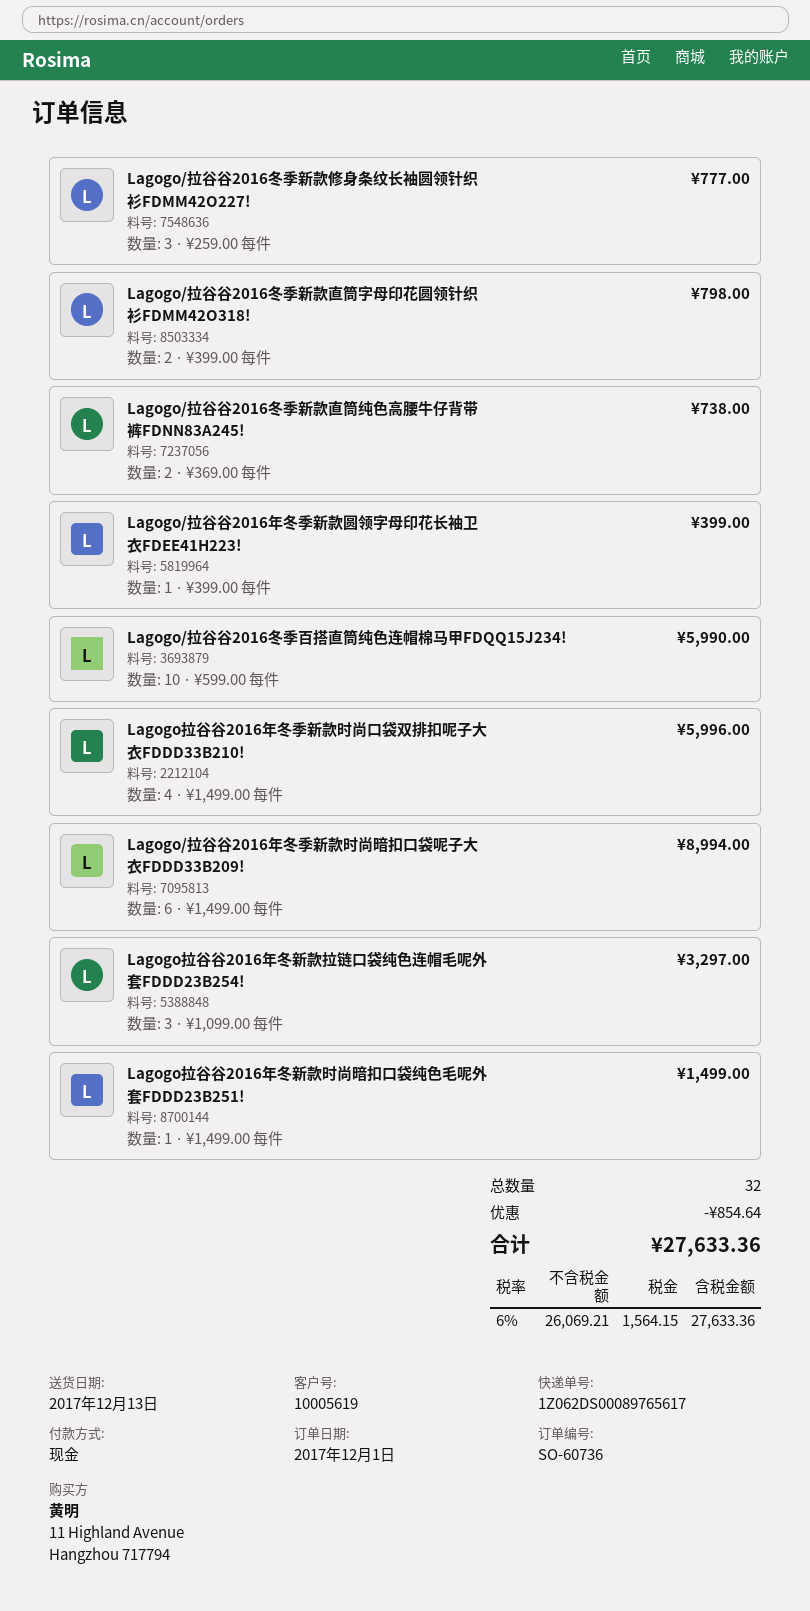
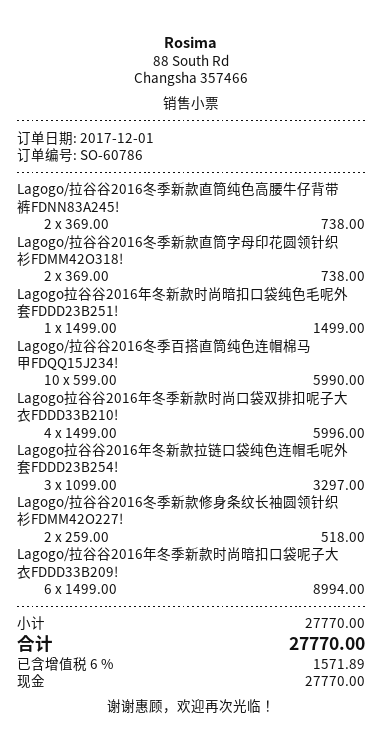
order number: SO-60736 -> SO-60786
Lagogo/拉谷谷2016冬季新款修身条纹长袖圆领针织衫FDMM42O227!: 3 x 259.00 = 777.00 -> 2 x 259.00 = 518.00
Lagogo/拉谷谷2016冬季新款直筒字母印花圆领针织衫FDMM42O318!: 2 x 399.00 = 798.00 -> 2 x 369.00 = 738.00
Lagogo/拉谷谷2016年冬季新款圆领字母印花长袖卫衣FDEE41H223!: 1 x 399.00 = 399.00 -> none
discount: 854.64 -> none
tax: 6% = 1564.15 -> 6% = 1571.89
total: 27633.36 -> 27770.00

